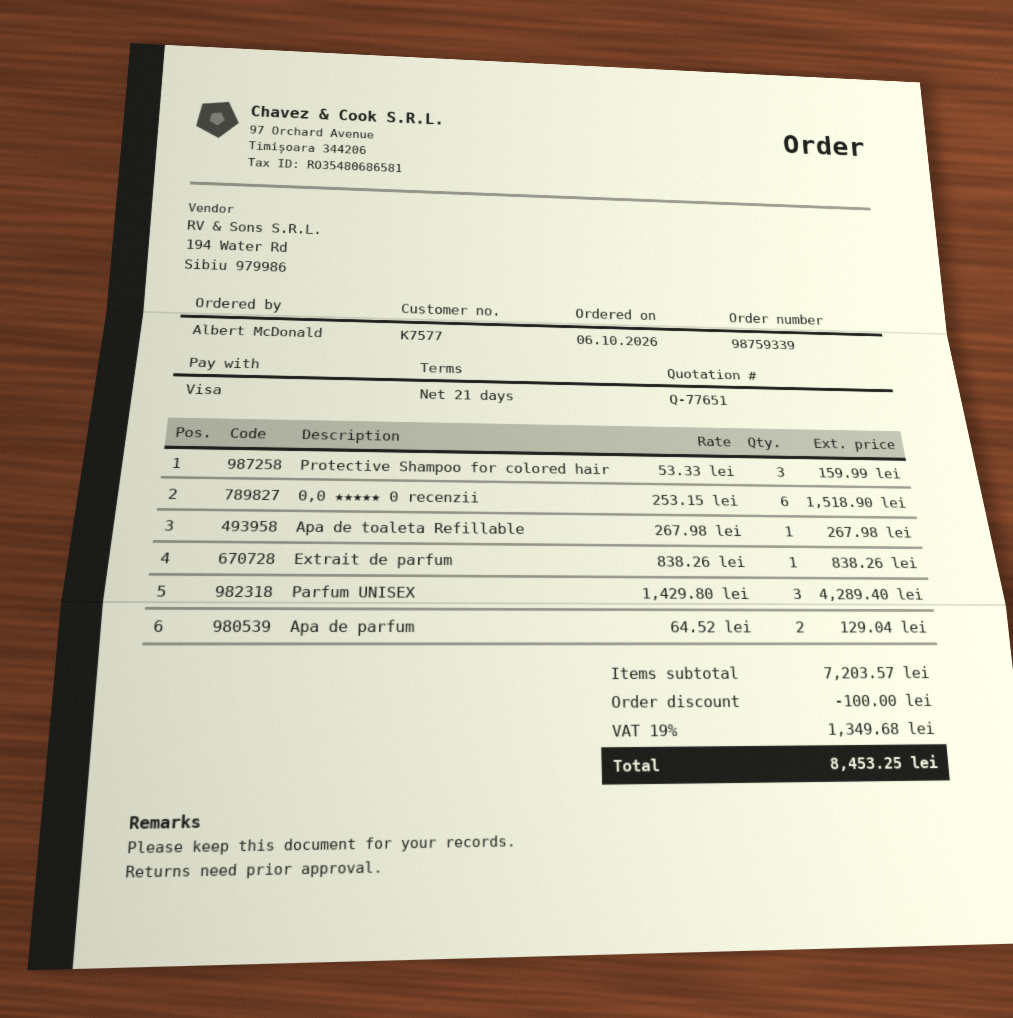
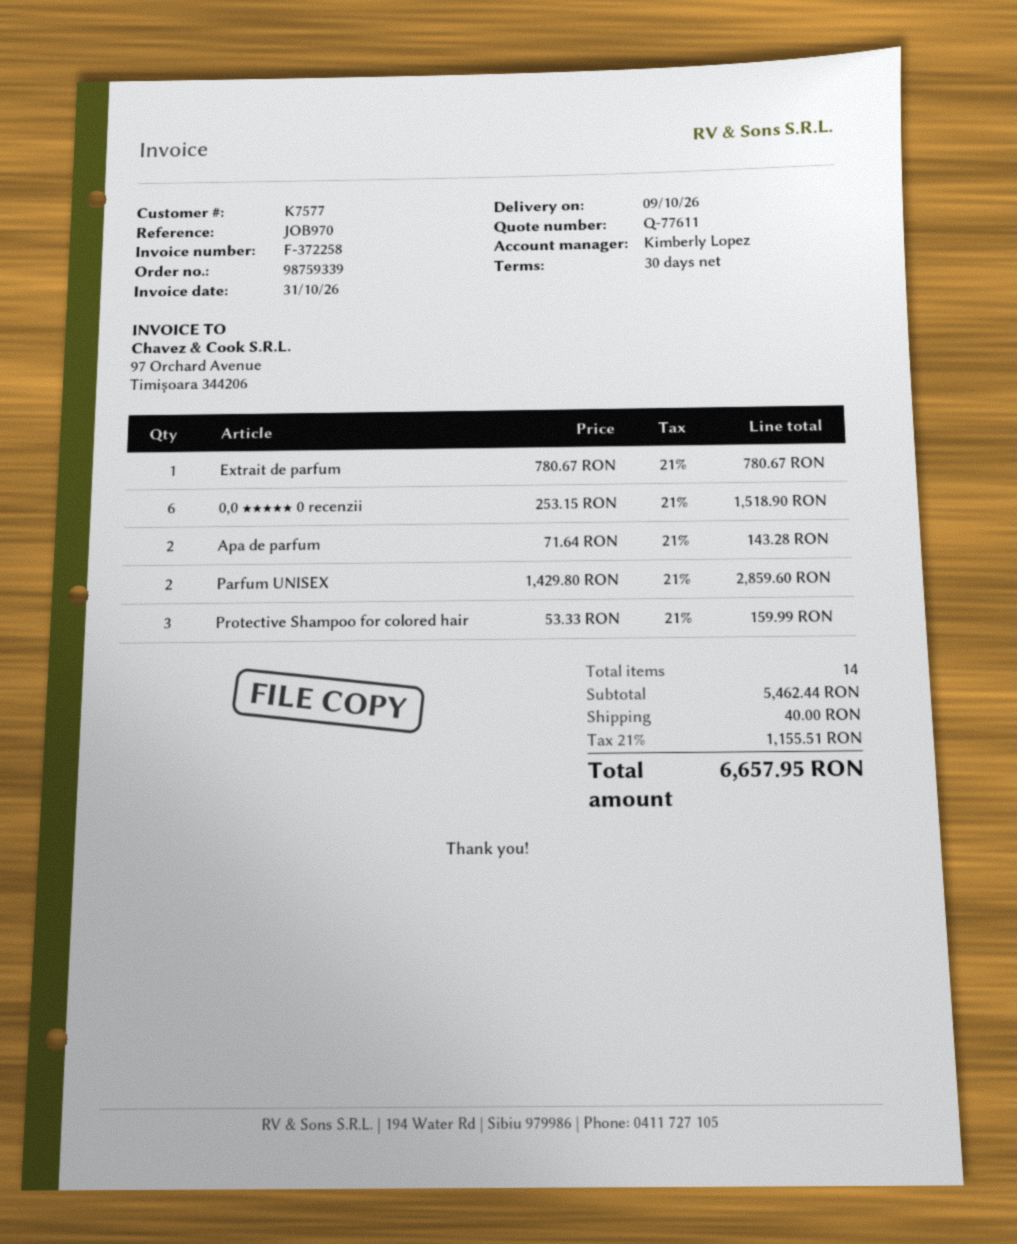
quote number: Q-77651 -> Q-77611
payment terms: 21 days -> 30 days
Apa de toaleta Refillable: 1 x 267.98 = 267.98 -> none
Extrait de parfum: 1 x 838.26 = 838.26 -> 1 x 780.67 = 780.67
Parfum UNISEX: 3 x 1429.80 = 4289.40 -> 2 x 1429.80 = 2859.60
Apa de parfum: 2 x 64.52 = 129.04 -> 2 x 71.64 = 143.28
subtotal: 7203.57 -> 5462.44
discount: 100.00 -> none
shipping: none -> 40.00
tax: 19% = 1349.68 -> 21% = 1155.51
total: 8453.25 -> 6657.95

